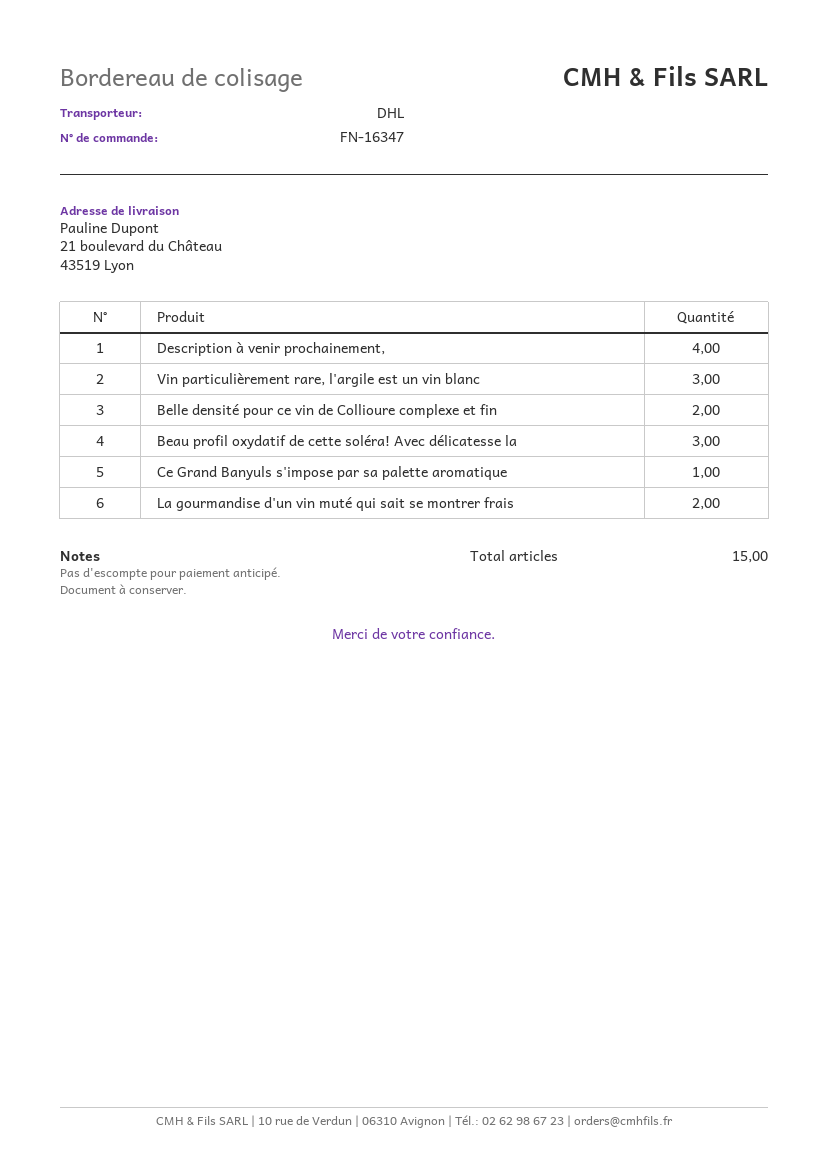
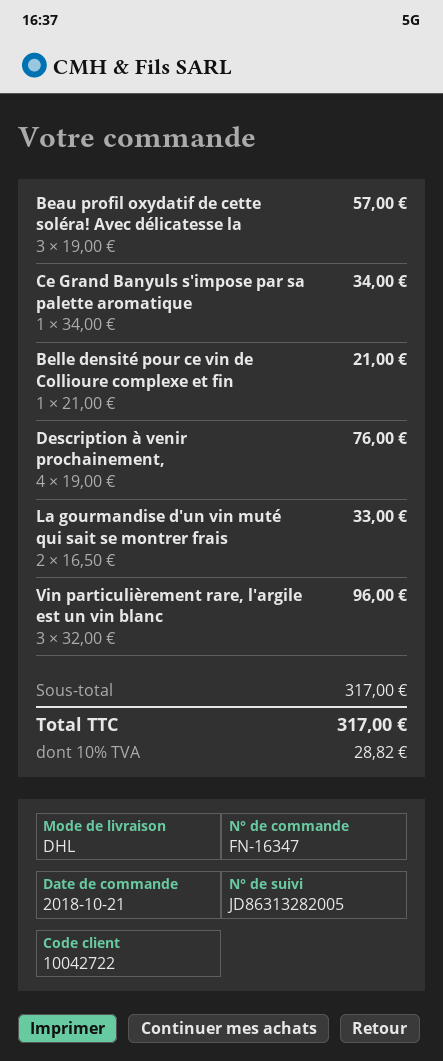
Belle densité pour ce vin de Collioure complexe et fin: 2 -> 1

